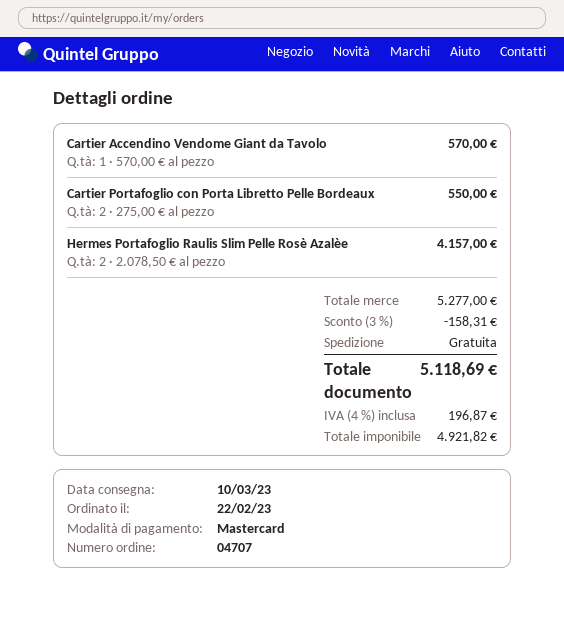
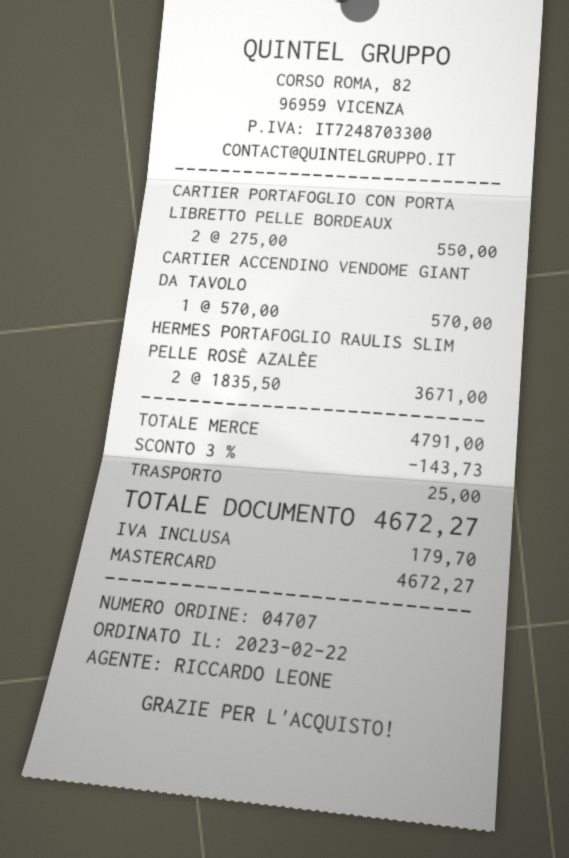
Hermes Portafoglio Raulis Slim Pelle Rosè Azalèe: 2 x 2078.50 = 4157.00 -> 2 x 1835.50 = 3671.00
subtotal: 5277.00 -> 4791.00
discount: 3% = 158.31 -> 3% = 143.73
shipping: 0.00 -> 25.00
tax: 196.87 -> 179.70
total: 5118.69 -> 4672.27

